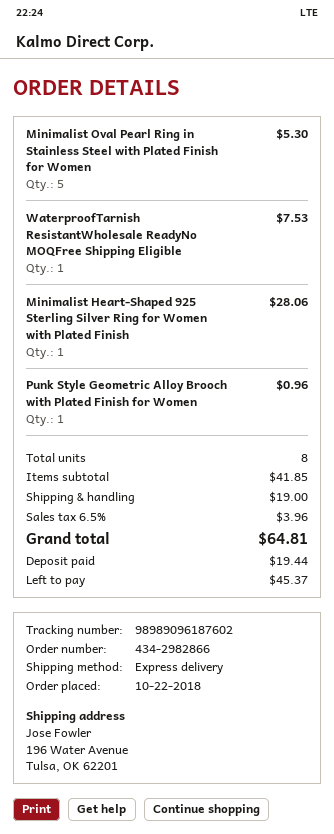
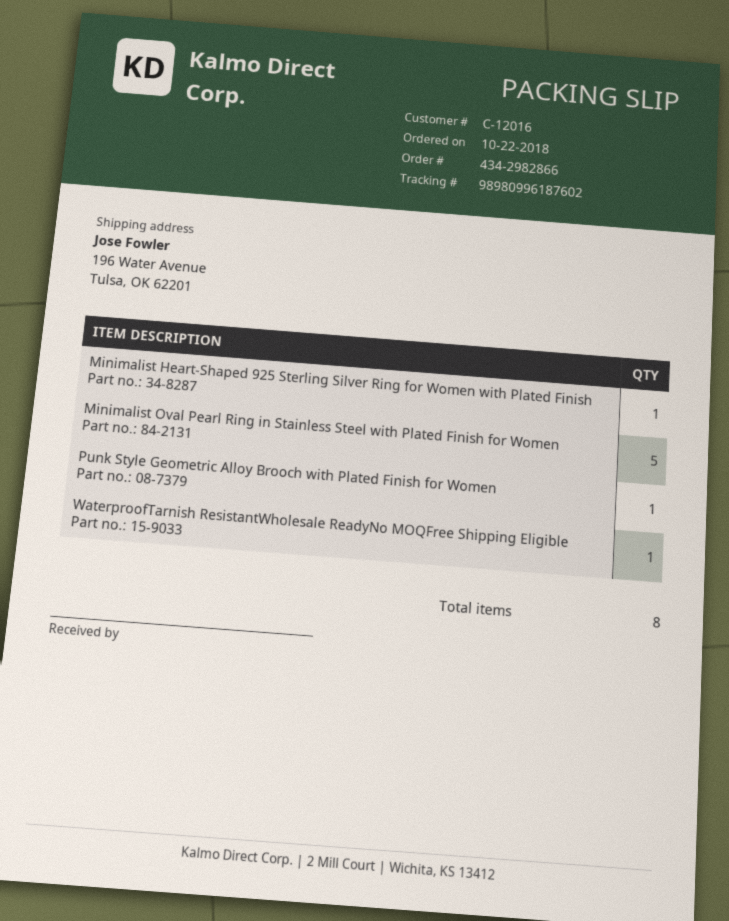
tracking number: 98989096187602 -> 98980996187602

